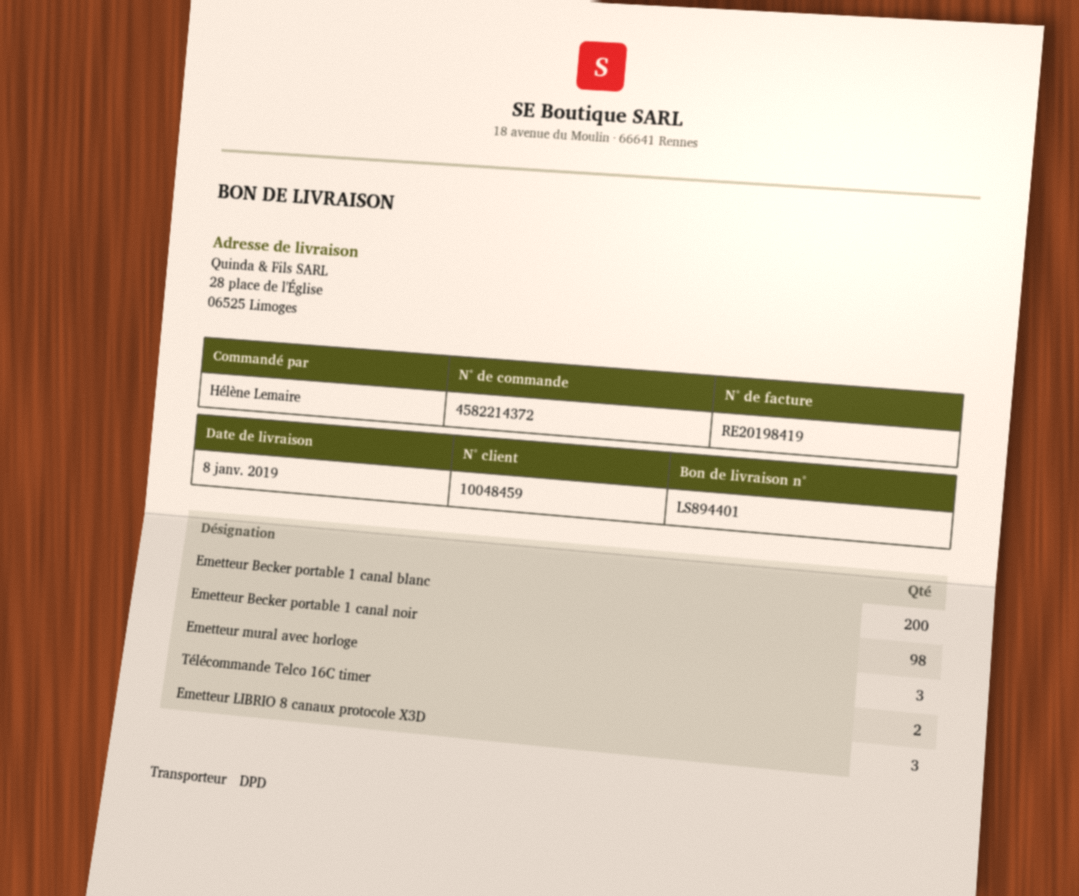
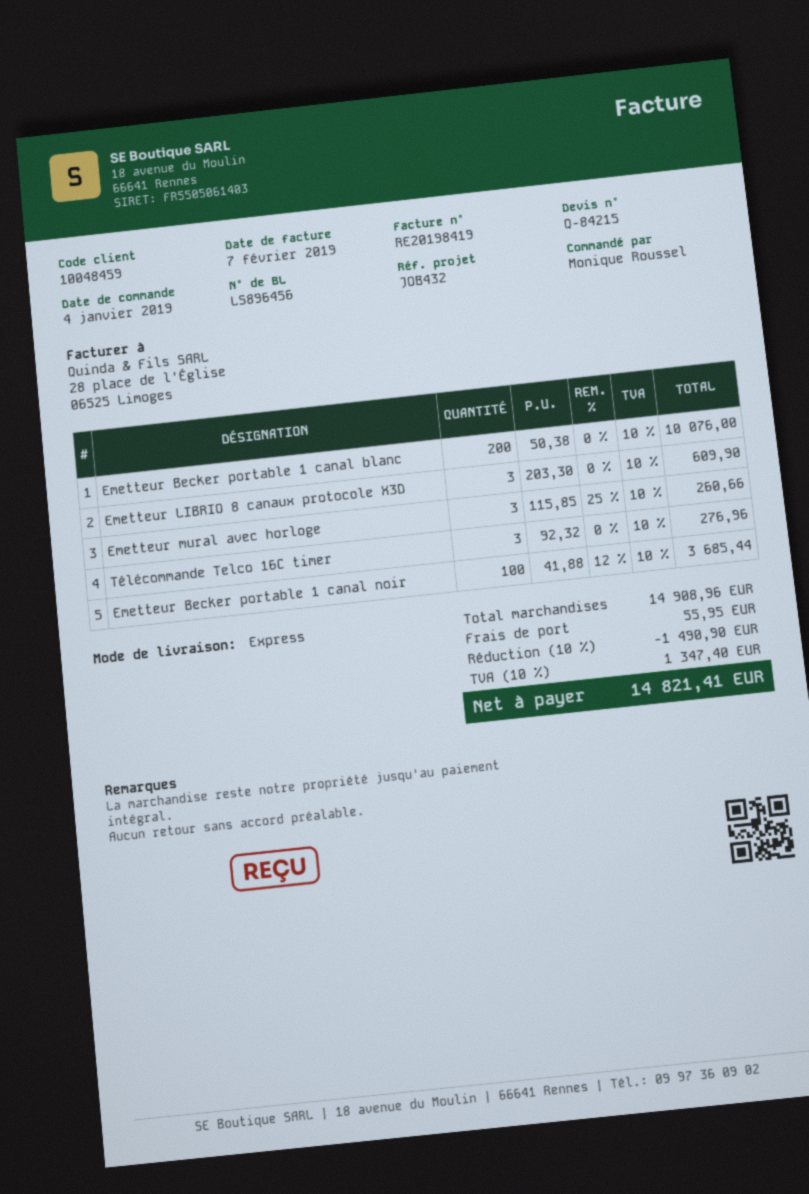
delivery note number: LS894401 -> LS896456
ordered by: Hélène Lemaire -> Monique Roussel
shipping method: DPD -> express
Emetteur Becker portable 1 canal noir: 98 -> 100
Télécommande Telco 16C timer: 2 -> 3

